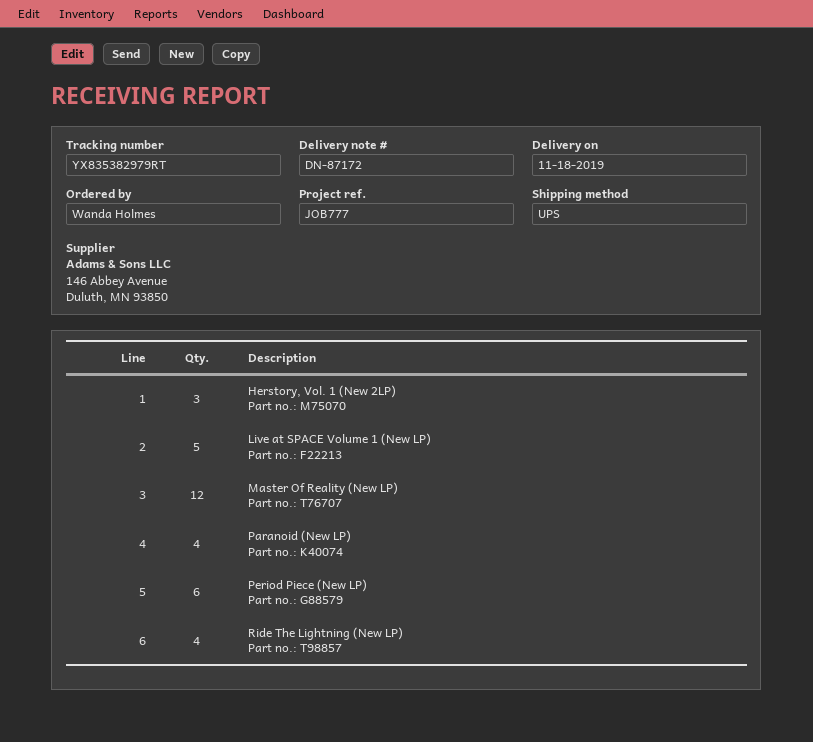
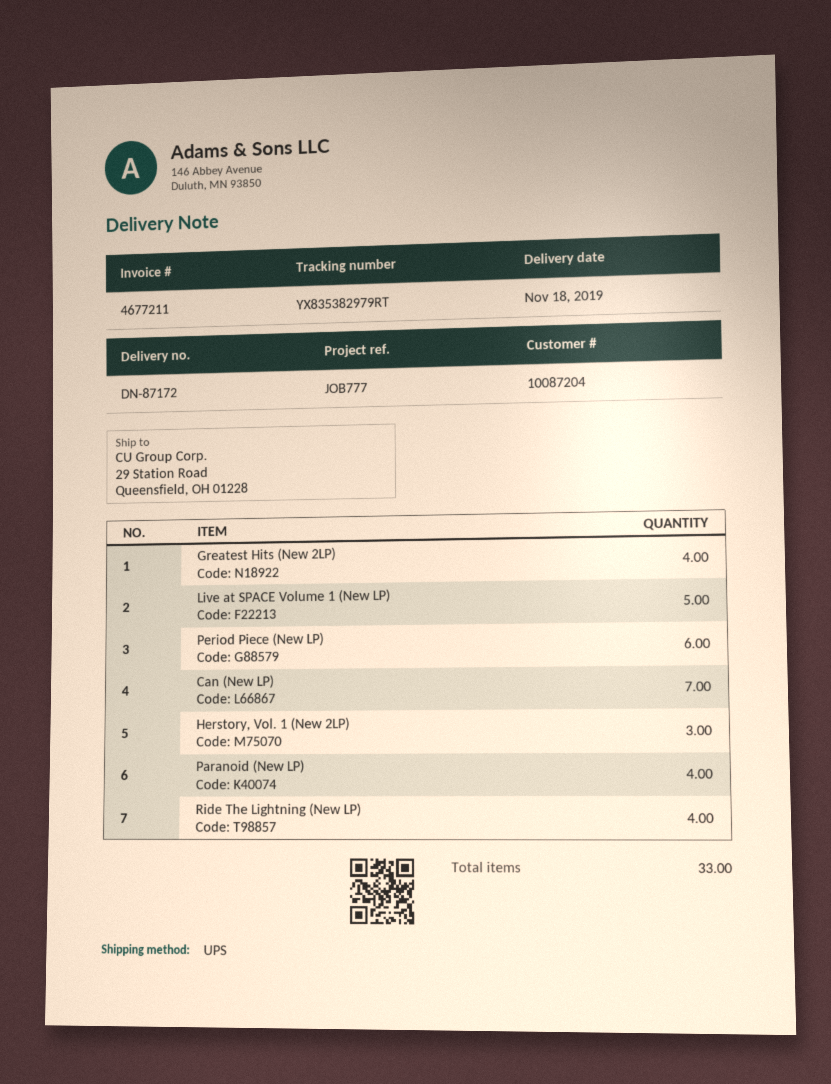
Master Of Reality (New LP): 12 -> none
Greatest Hits (New 2LP): none -> 4
Can (New LP): none -> 7

